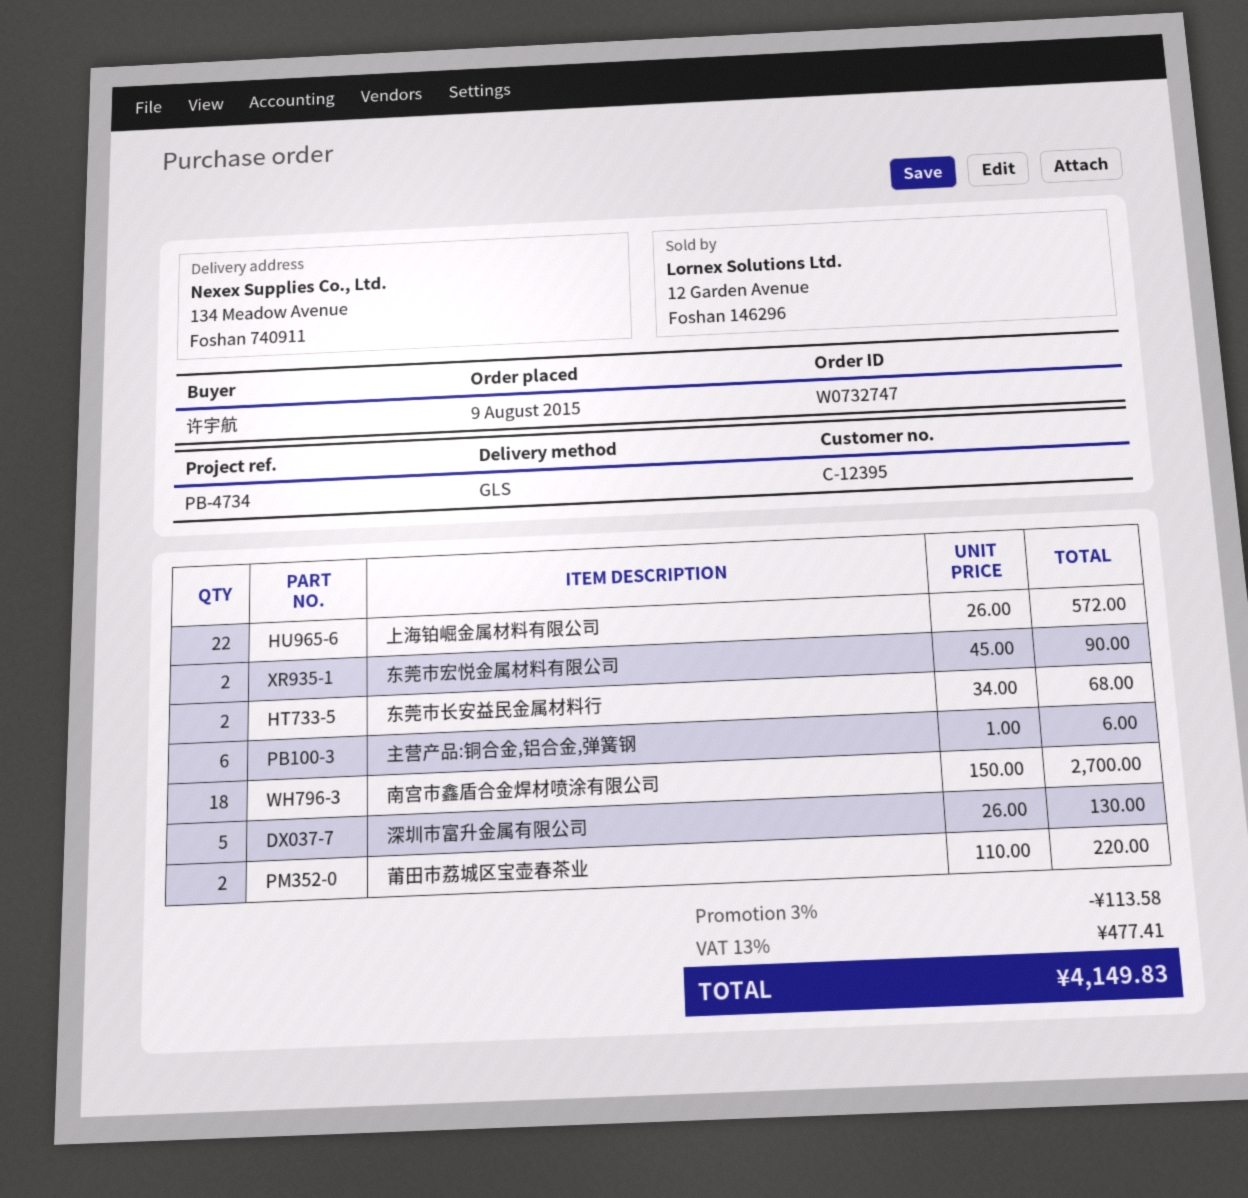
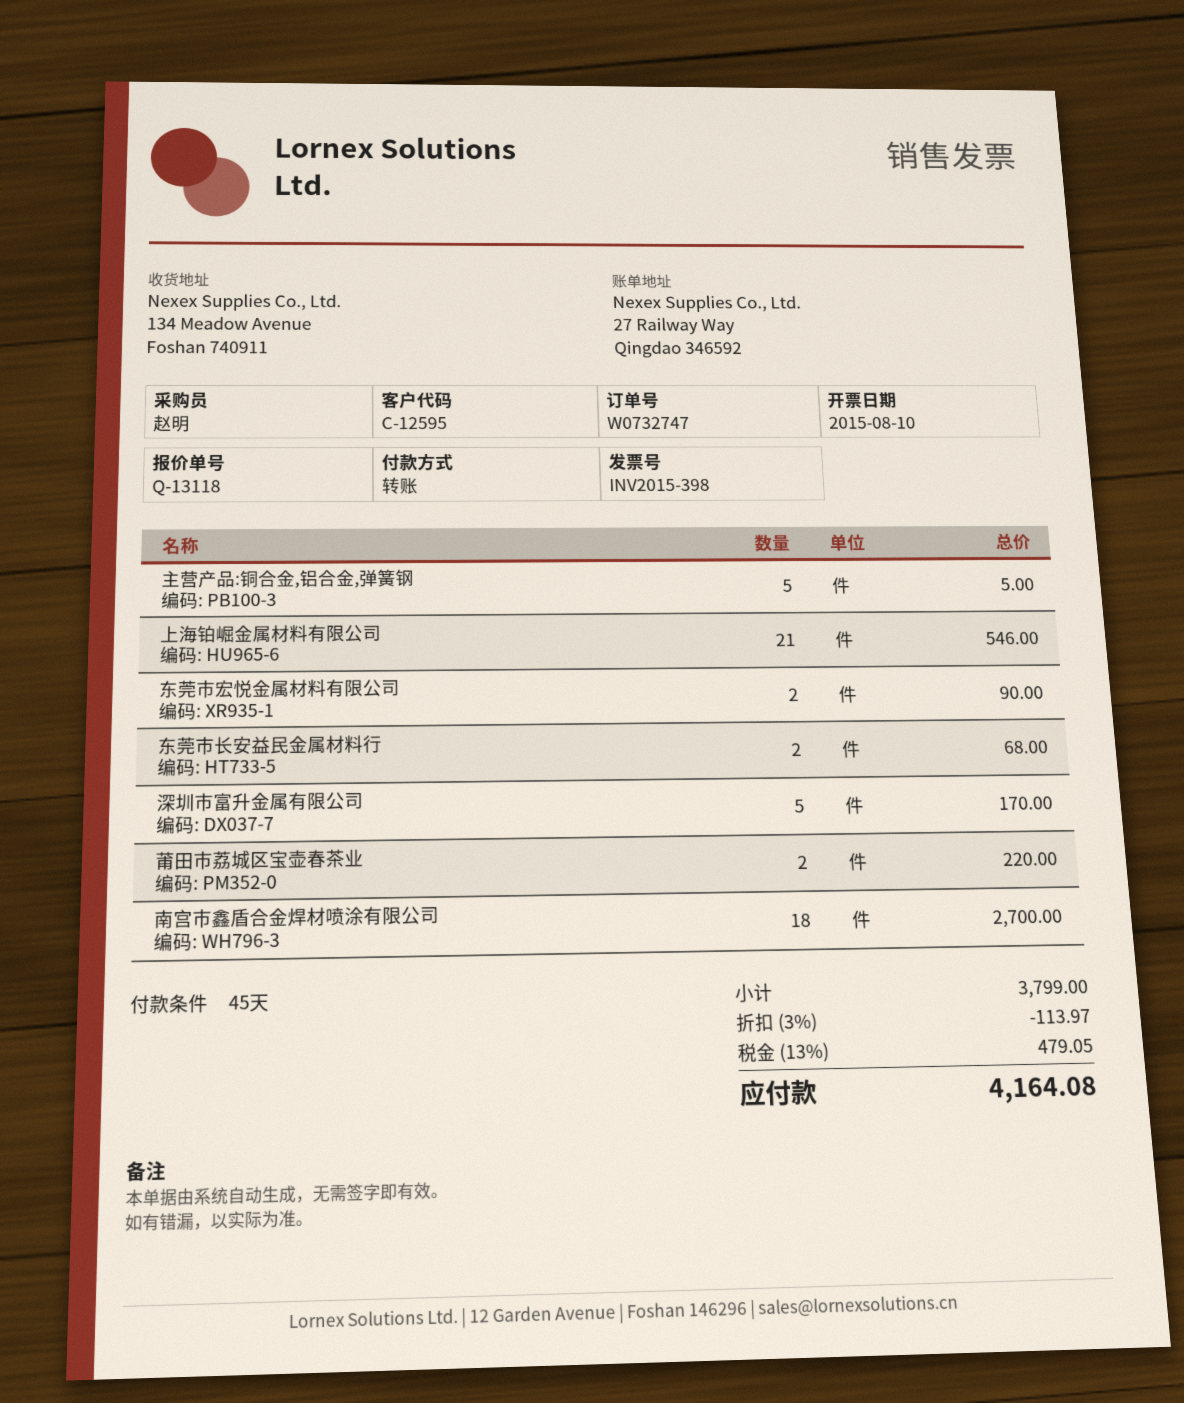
customer number: C-12395 -> C-12595
ordered by: 许宇航 -> 赵明
上海铂崛金属材料有限公司: 22 for 572.00 -> 21 for 546.00
主营产品:铜合金,铝合金,弹簧钢: 6 for 6.00 -> 5 for 5.00
深圳市富升金属有限公司: 5 for 130.00 -> 5 for 170.00
discount: 3% = 113.58 -> 3% = 113.97
tax: 13% = 477.41 -> 13% = 479.05
total: 4149.83 -> 4164.08

